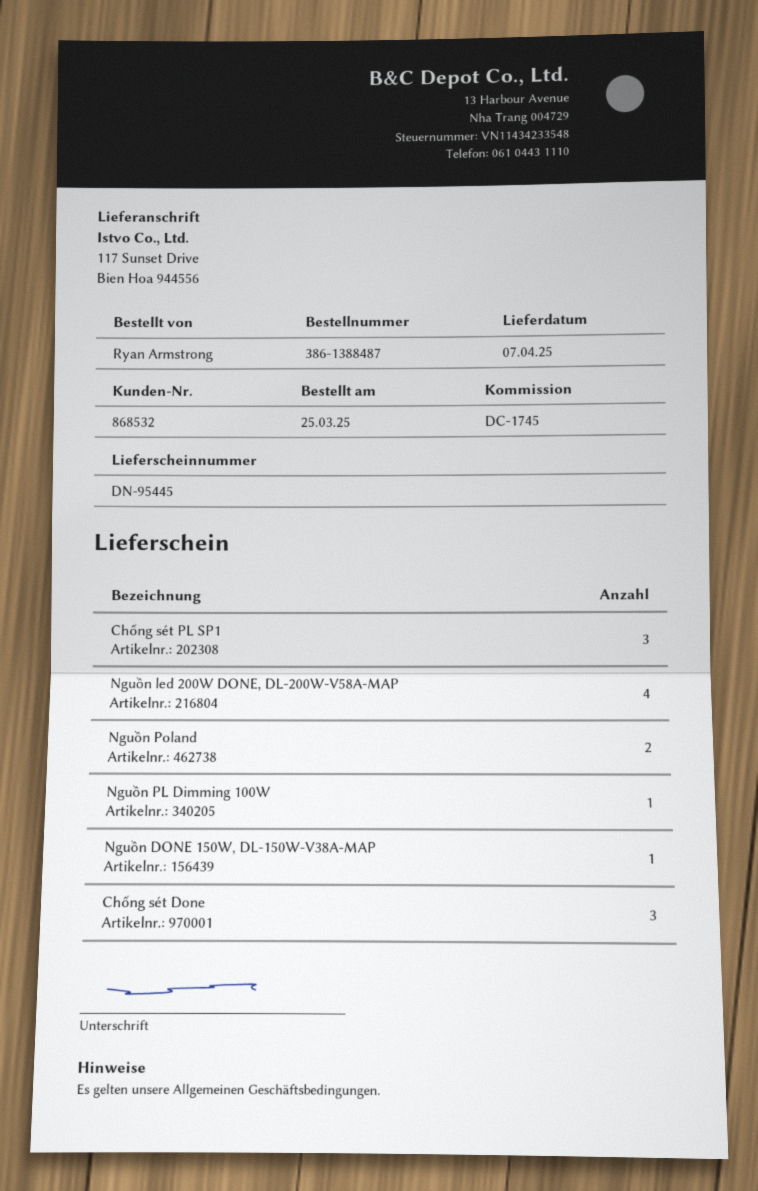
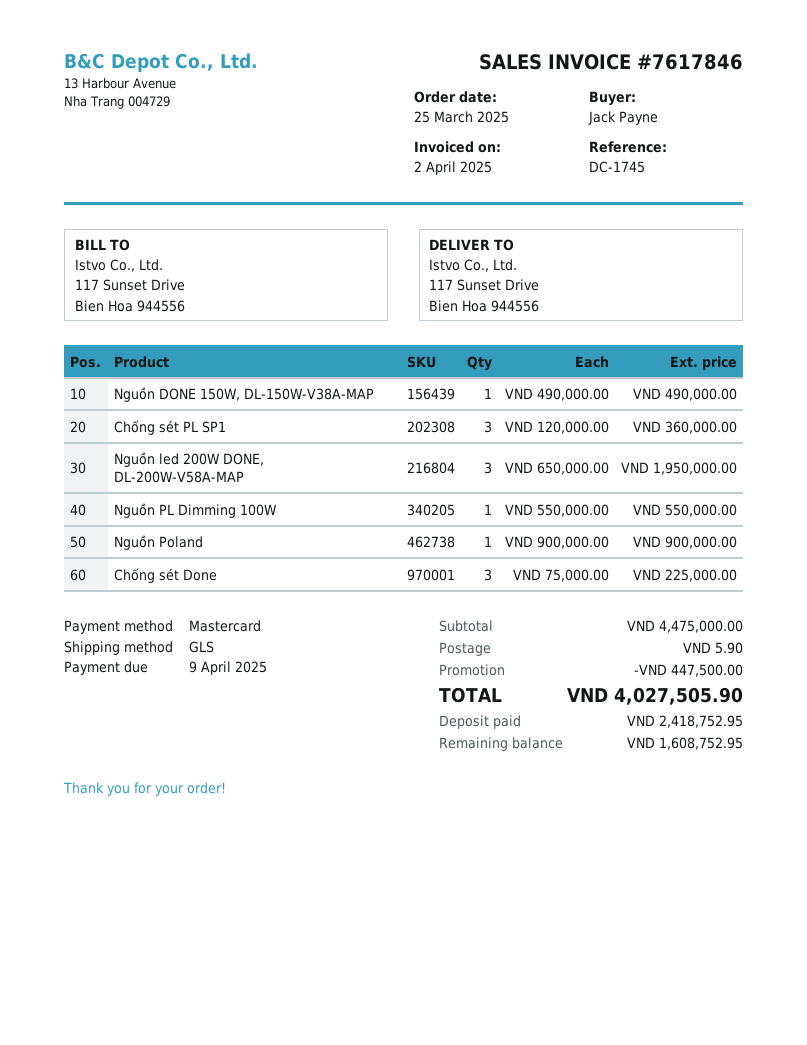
ordered by: Ryan Armstrong -> Jack Payne
Nguồn led 200W DONE, DL-200W-V58A-MAP: 4 -> 3
Nguồn Poland: 2 -> 1

